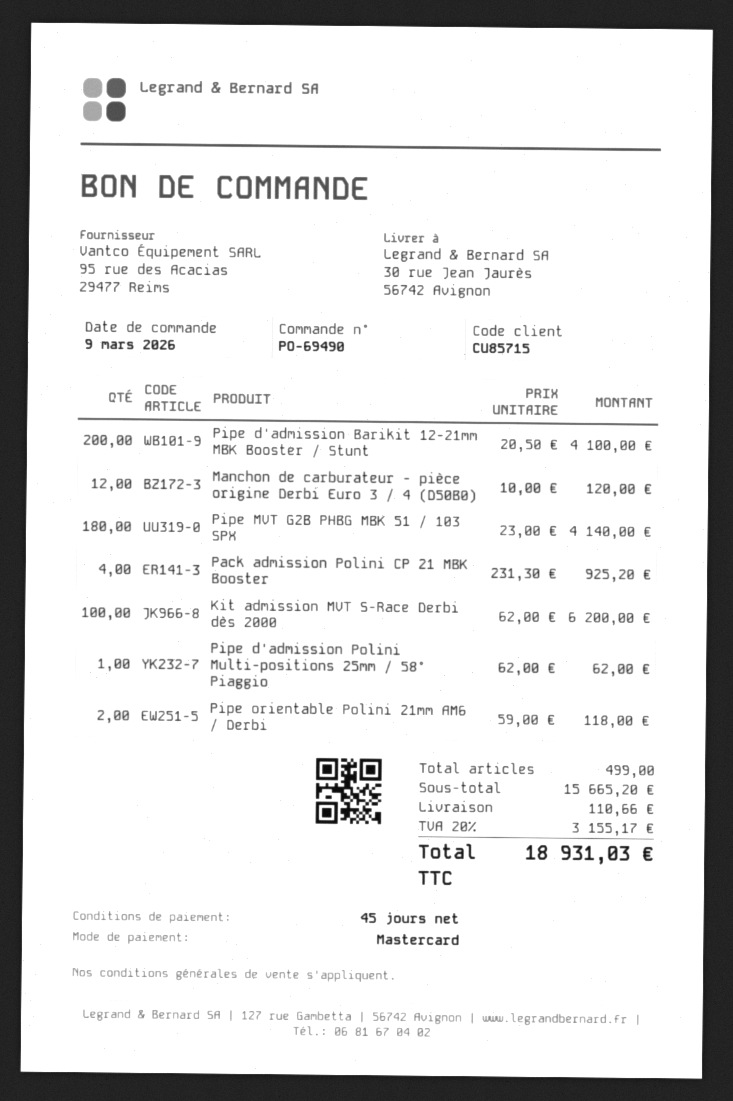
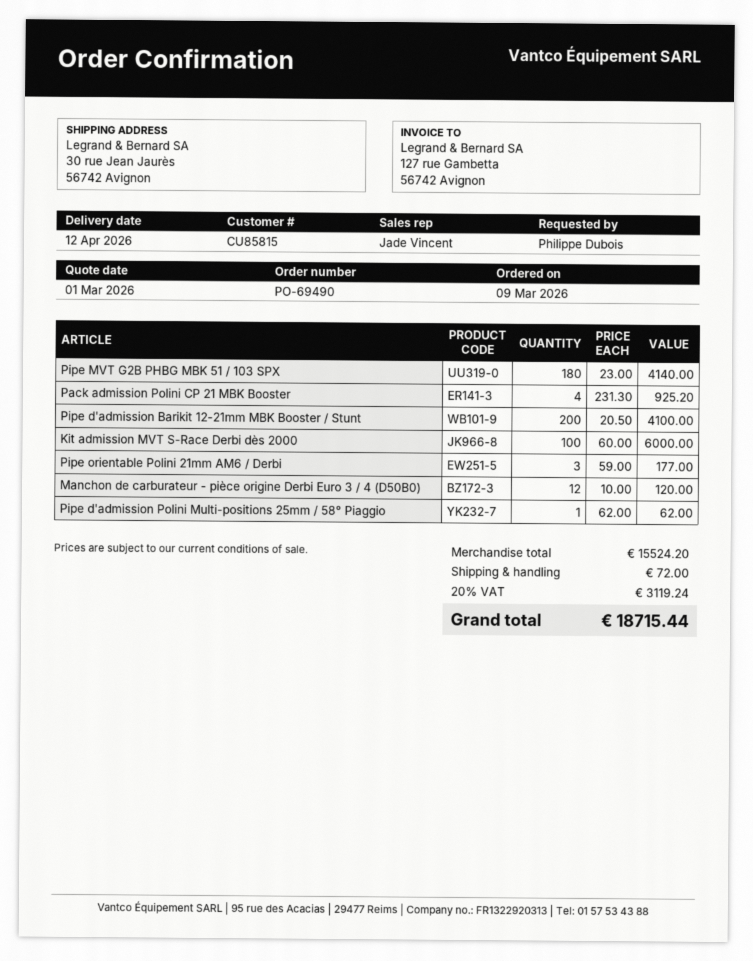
customer number: CU85715 -> CU85815
Kit admission MVT S-Race Derbi dès 2000: 100 x 62.00 = 6200.00 -> 100 x 60.00 = 6000.00
Pipe orientable Polini 21mm AM6 / Derbi: 2 x 59.00 = 118.00 -> 3 x 59.00 = 177.00
subtotal: 15665.20 -> 15524.20
shipping: 110.66 -> 72.00
tax: 20% = 3155.17 -> 20% = 3119.24
total: 18931.03 -> 18715.44

